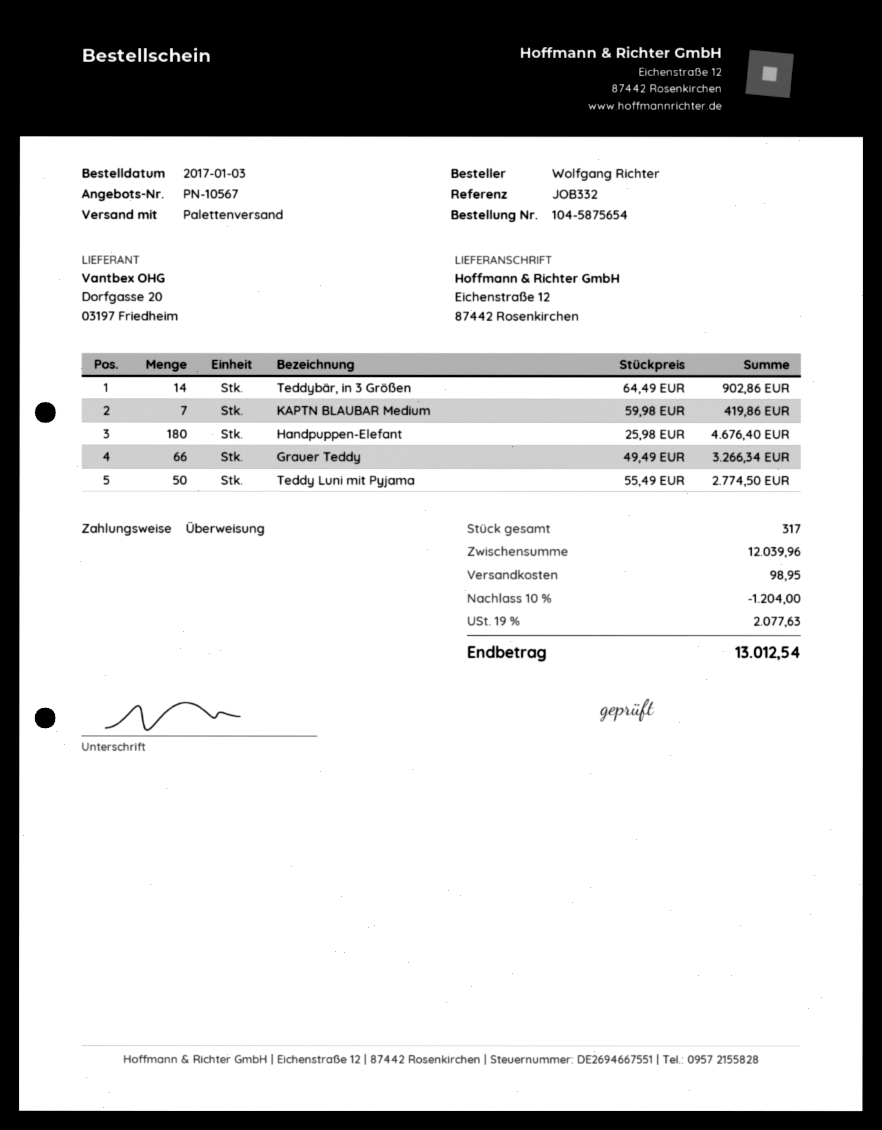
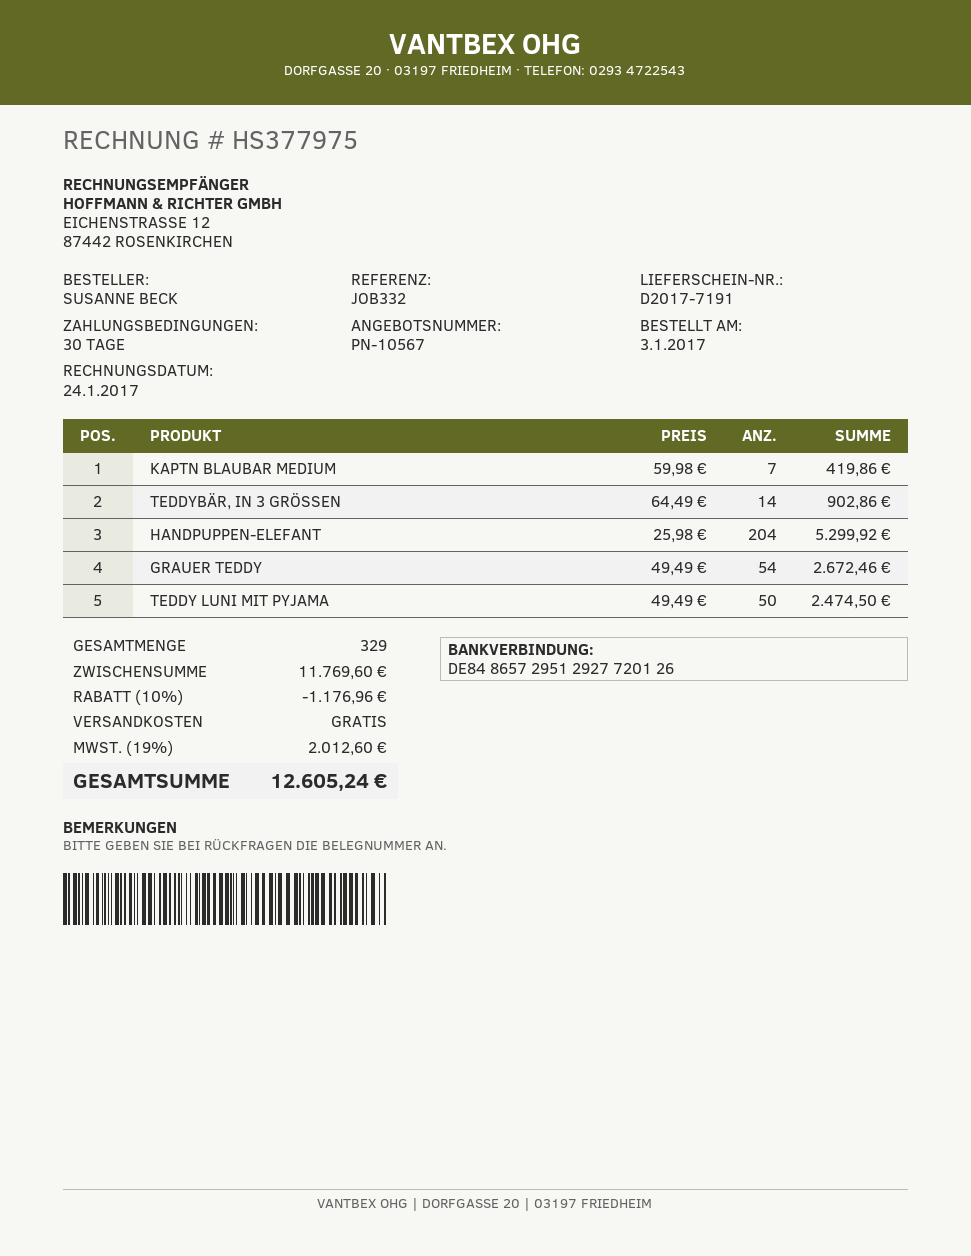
ordered by: Wolfgang Richter -> SUSANNE BECK
Handpuppen-Elefant: 180 x 25.98 = 4676.40 -> 204 x 25.98 = 5299.92
Grauer Teddy: 66 x 49.49 = 3266.34 -> 54 x 49.49 = 2672.46
Teddy Luni mit Pyjama: 50 x 55.49 = 2774.50 -> 50 x 49.49 = 2474.50
total quantity: 317 -> 329
subtotal: 12039.96 -> 11769.60
discount: 10% = 1204.00 -> 10% = 1176.96
shipping: 98.95 -> 0.00
tax: 19% = 2077.63 -> 19% = 2012.60
total: 13012.54 -> 12605.24

